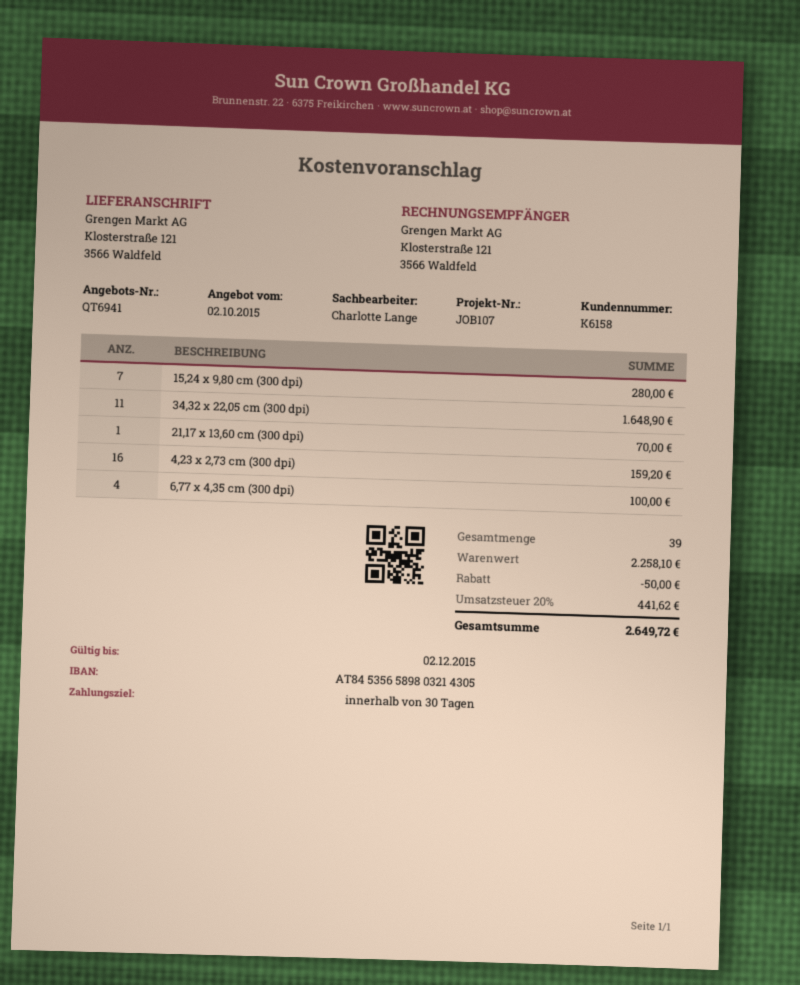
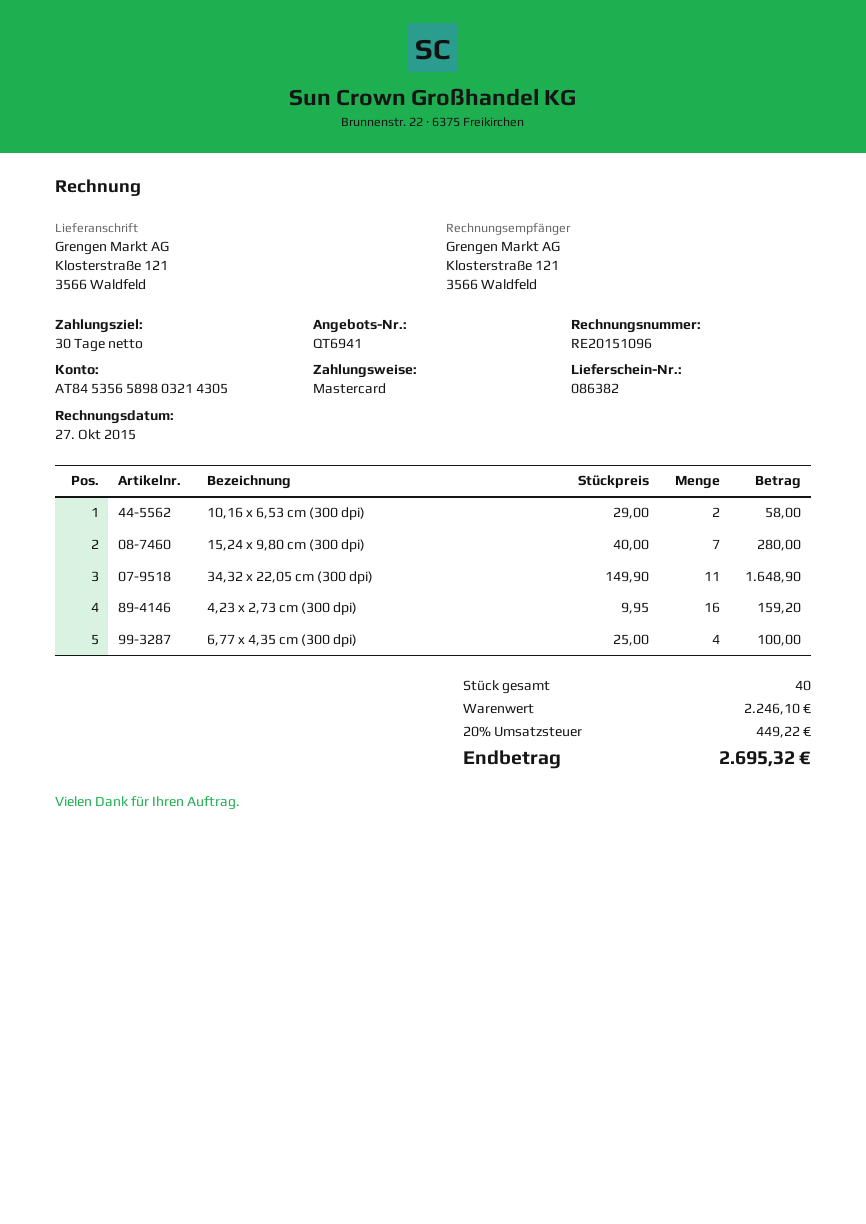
21,17 x 13,60 cm (300 dpi): 1 for 70.00 -> none
10,16 x 6,53 cm (300 dpi): none -> 2 for 58.00
total quantity: 39 -> 40
subtotal: 2258.10 -> 2246.10
discount: 50.00 -> none
tax: 20% = 441.62 -> 20% = 449.22
total: 2649.72 -> 2695.32

